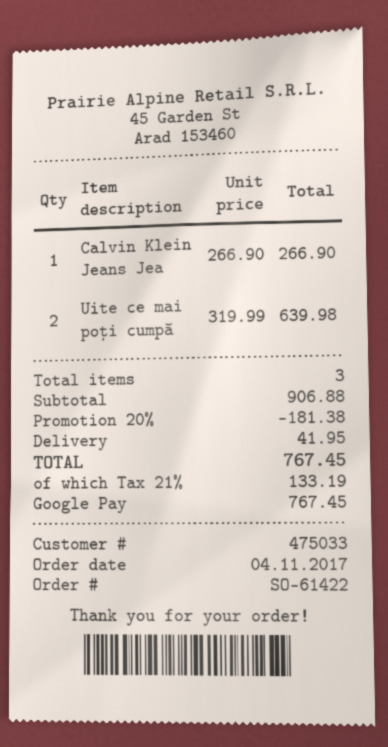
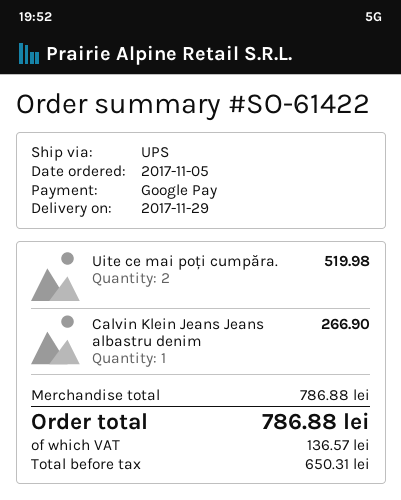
order date: 2017-11-04 -> 2017-11-05
Uite ce mai poți cumpă: 2 for 639.98 -> 2 for 519.98
subtotal: 906.88 -> 786.88
discount: 20% = 181.38 -> none
shipping: 41.95 -> none
tax: 133.19 -> 136.57
total: 767.45 -> 786.88

